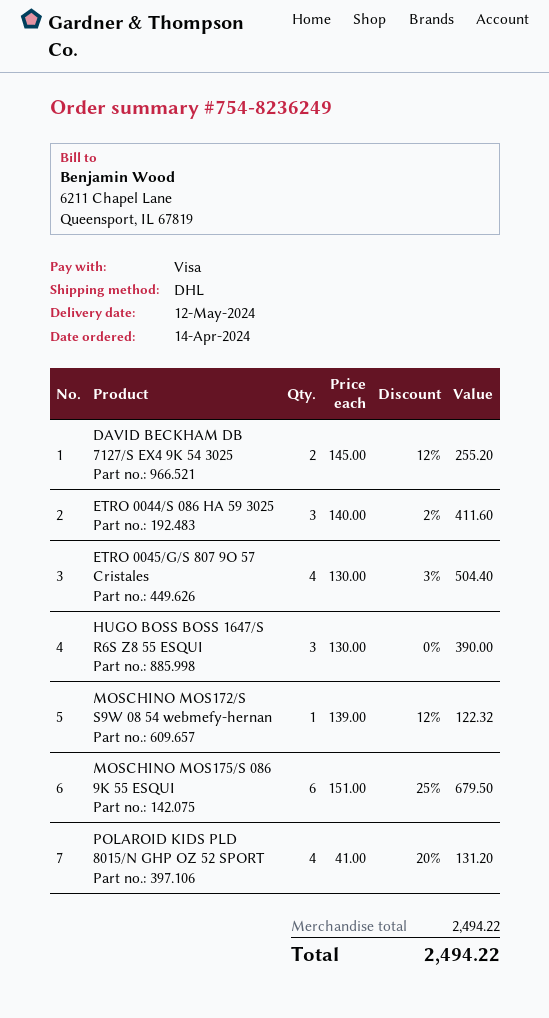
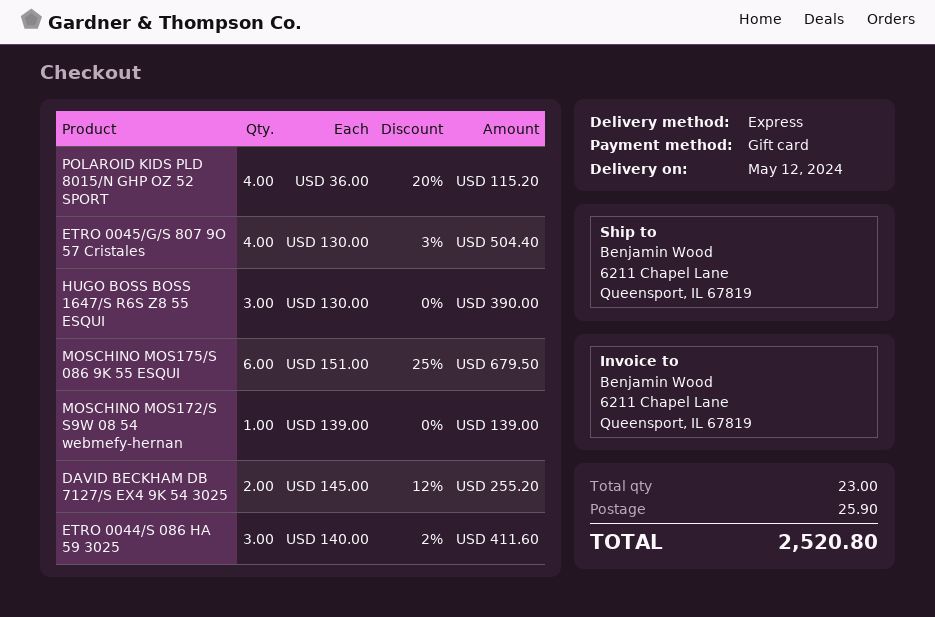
payment method: Visa -> gift card
shipping method: DHL -> express
MOSCHINO MOS172/S S9W 08 54 webmefy-hernan: 1 x 139.00 - 12% = 122.32 -> 1 x 139.00 = 139.00
POLAROID KIDS PLD 8015/N GHP OZ 52 SPORT: 4 x 41.00 - 20% = 131.20 -> 4 x 36.00 - 20% = 115.20
shipping: none -> 25.90
total: 2494.22 -> 2520.80

